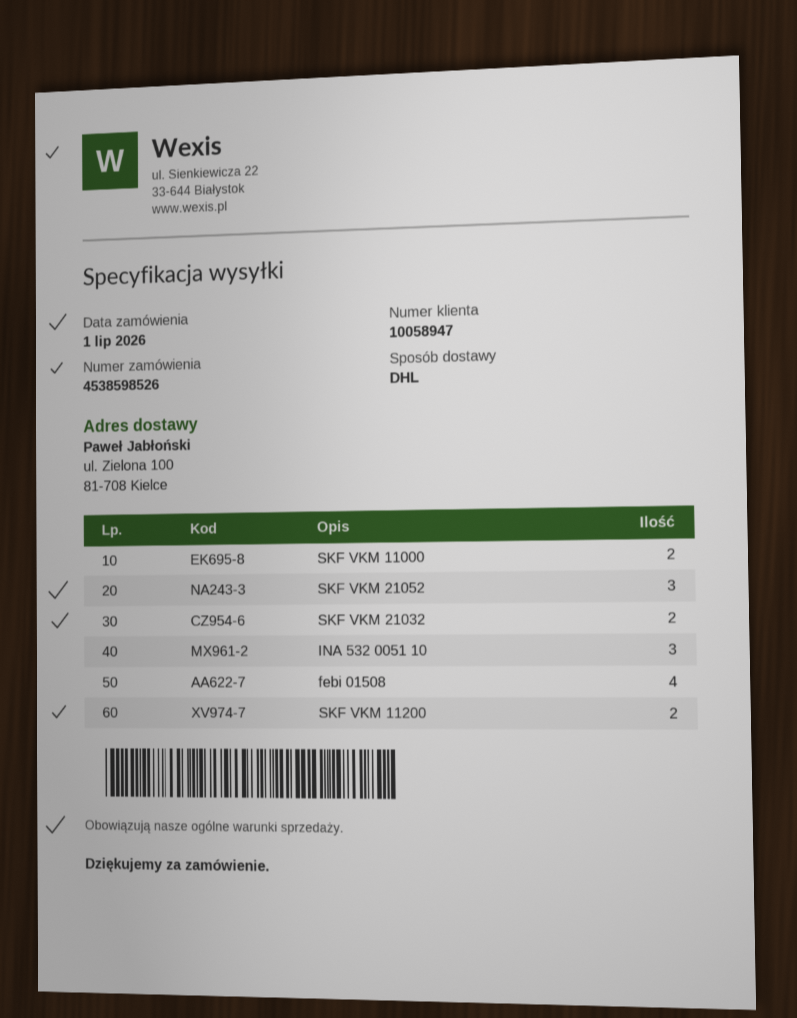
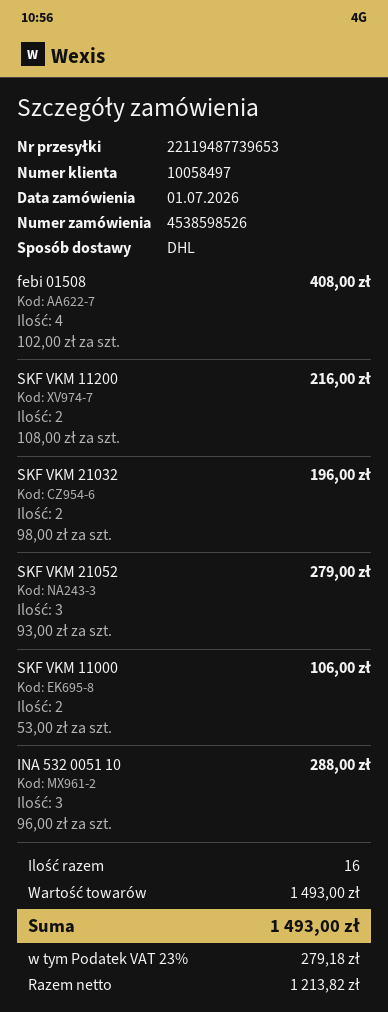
customer number: 10058947 -> 10058497

